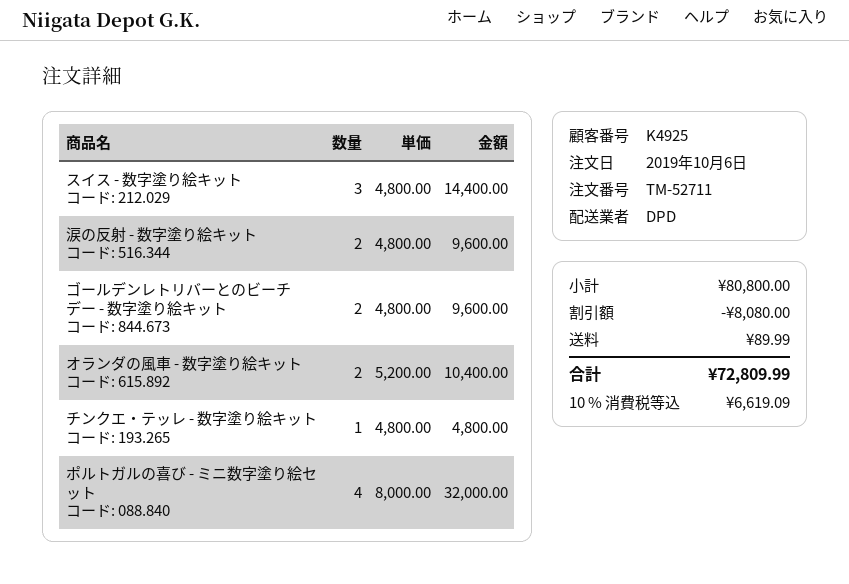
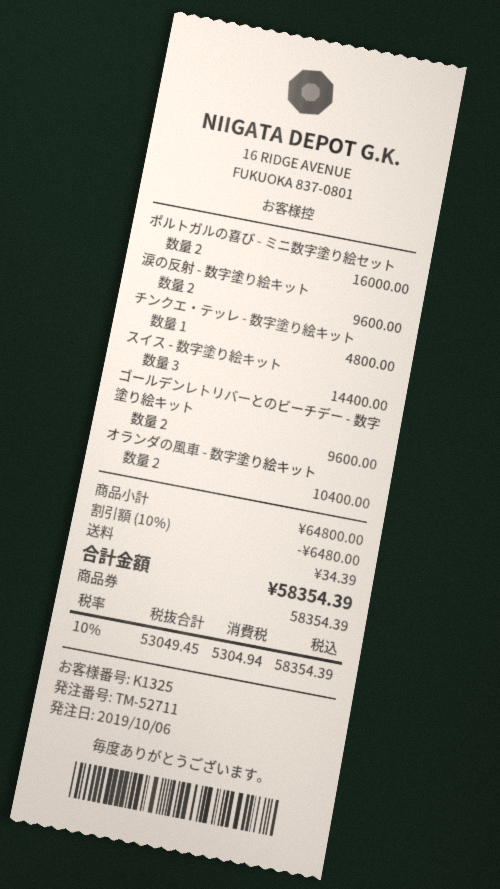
customer number: K4925 -> K1325
ポルトガルの喜び - ミニ数字塗り絵セット: 4 for 32000.00 -> 2 for 16000.00
subtotal: 80800.00 -> 64800.00
discount: 8080.00 -> 6480.00
shipping: 89.99 -> 34.39
tax: 10% = 6619.09 -> 10% = 5304.94
total: 72809.99 -> 58354.39

